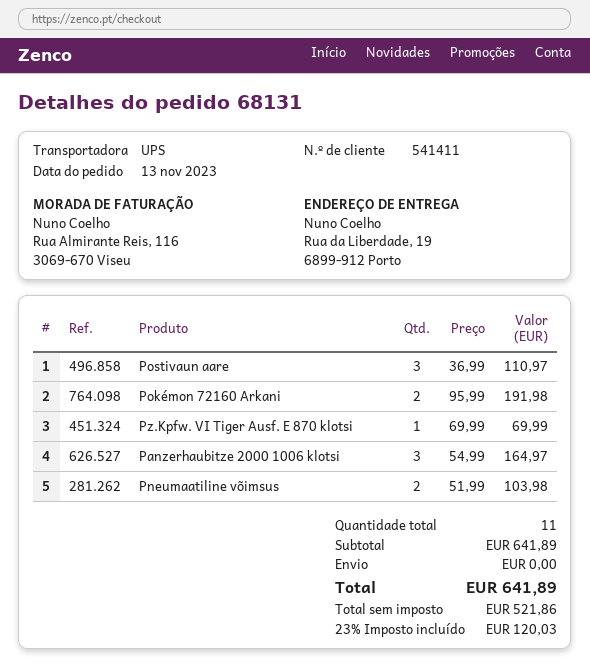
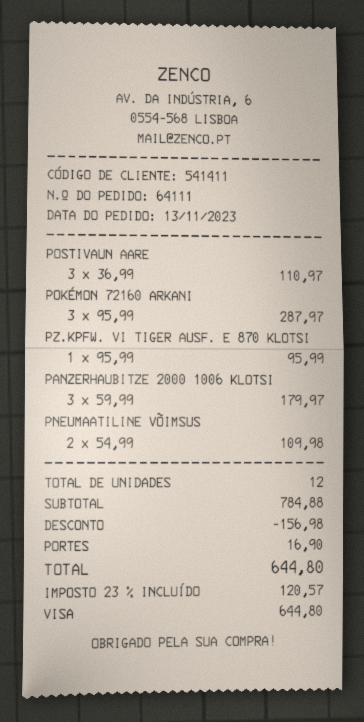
order number: 68131 -> 64111
Pokémon 72160 Arkani: 2 x 95.99 = 191.98 -> 3 x 95.99 = 287.97
Pz.Kpfw. VI Tiger Ausf. E 870 klotsi: 1 x 69.99 = 69.99 -> 1 x 95.99 = 95.99
Panzerhaubitze 2000 1006 klotsi: 3 x 54.99 = 164.97 -> 3 x 59.99 = 179.97
Pneumaatiline võimsus: 2 x 51.99 = 103.98 -> 2 x 54.99 = 109.98
total quantity: 11 -> 12
subtotal: 641.89 -> 784.88
discount: none -> 156.98
shipping: 0.00 -> 16.90
tax: 23% = 120.03 -> 23% = 120.57
total: 641.89 -> 644.80

